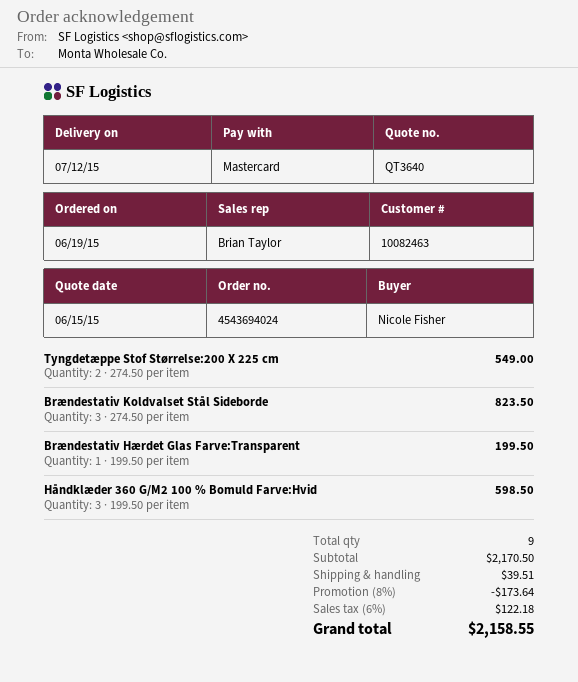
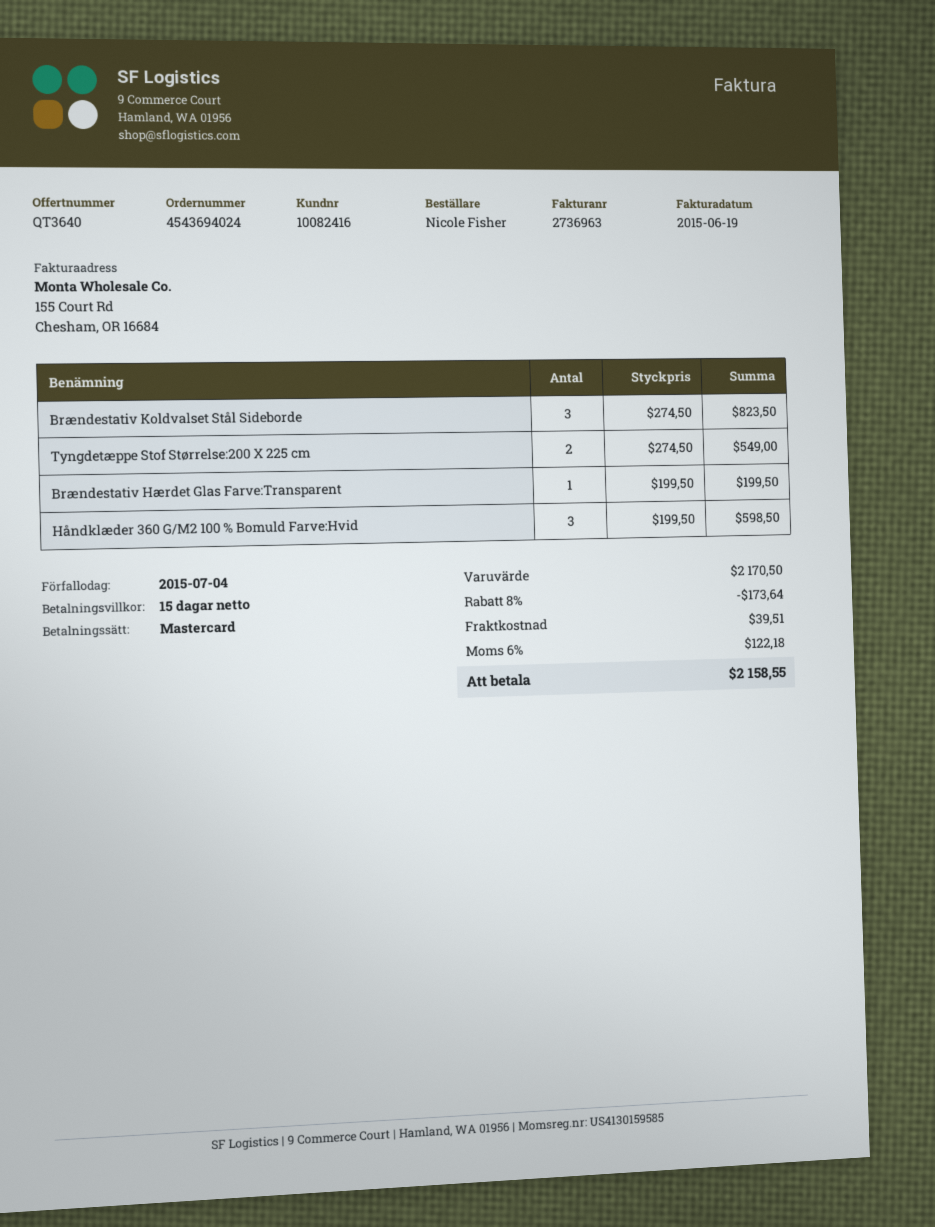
customer number: 10082463 -> 10082416

